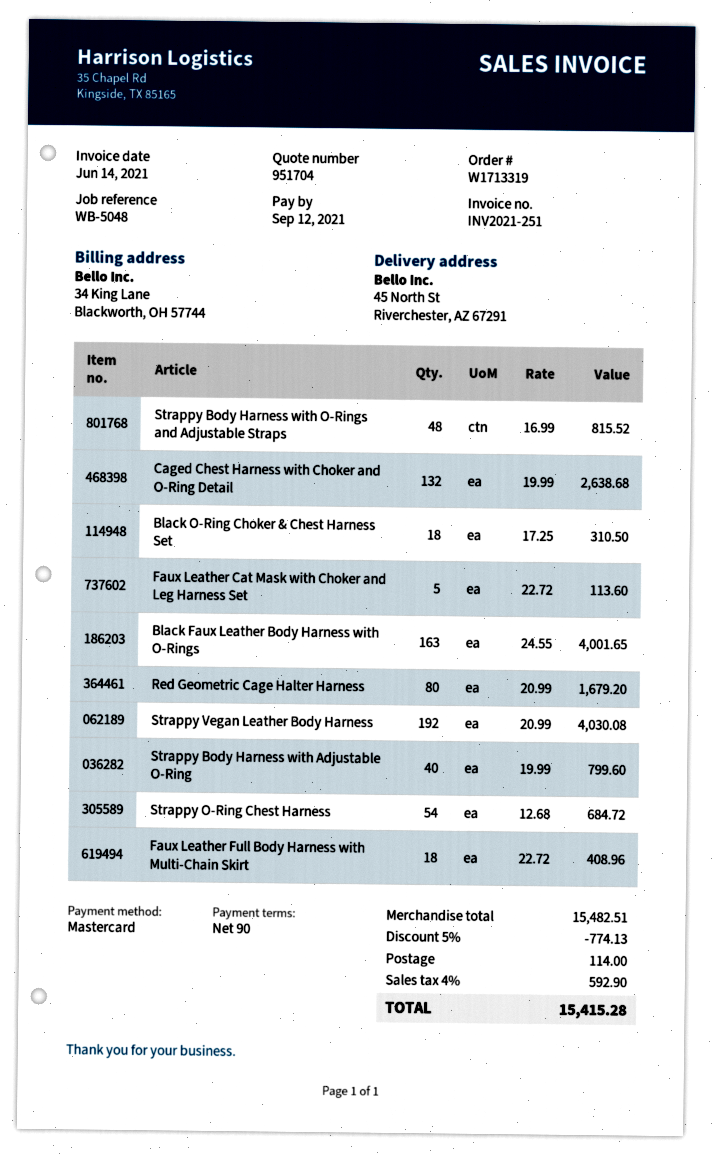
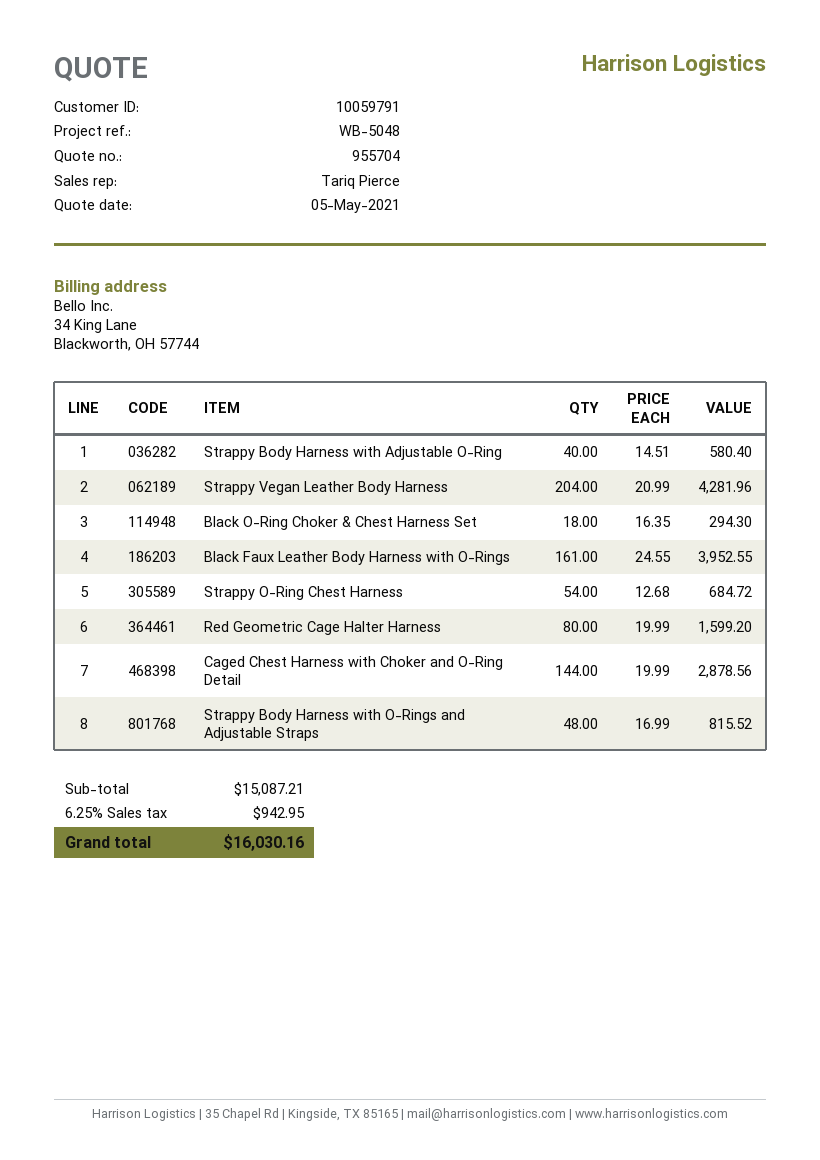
quote number: 951704 -> 955704
Caged Chest Harness with Choker and O-Ring Detail: 132 x 19.99 = 2638.68 -> 144 x 19.99 = 2878.56
Black O-Ring Choker & Chest Harness Set: 18 x 17.25 = 310.50 -> 18 x 16.35 = 294.30
Faux Leather Cat Mask with Choker and Leg Harness Set: 5 x 22.72 = 113.60 -> none
Black Faux Leather Body Harness with O-Rings: 163 x 24.55 = 4001.65 -> 161 x 24.55 = 3952.55
Red Geometric Cage Halter Harness: 80 x 20.99 = 1679.20 -> 80 x 19.99 = 1599.20
Strappy Vegan Leather Body Harness: 192 x 20.99 = 4030.08 -> 204 x 20.99 = 4281.96
Strappy Body Harness with Adjustable O-Ring: 40 x 19.99 = 799.60 -> 40 x 14.51 = 580.40
Faux Leather Full Body Harness with Multi-Chain Skirt: 18 x 22.72 = 408.96 -> none
subtotal: 15482.51 -> 15087.21
discount: 5% = 774.13 -> none
shipping: 114.00 -> none
tax: 4% = 592.90 -> 6.25% = 942.95
total: 15415.28 -> 16030.16

